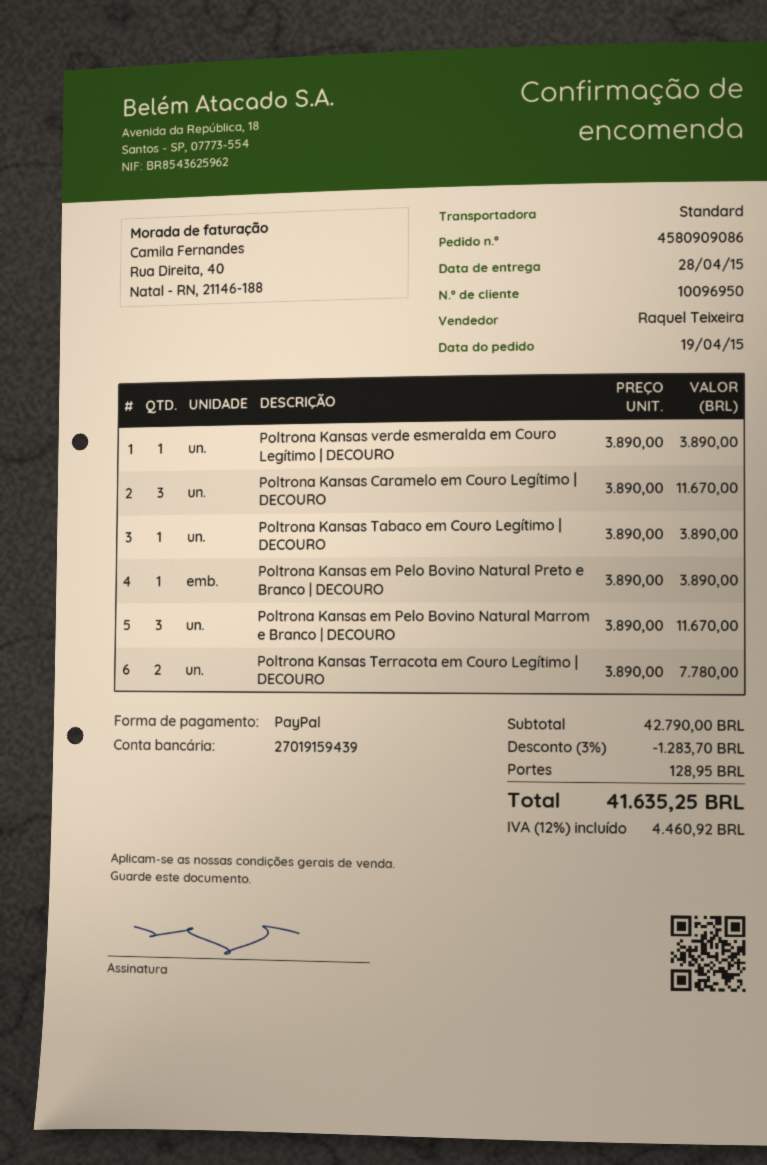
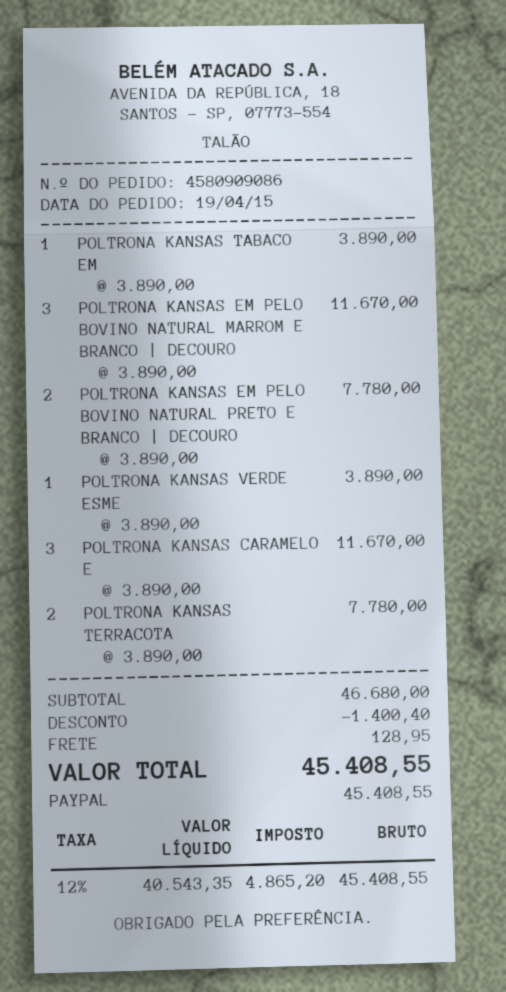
Poltrona Kansas em Pelo Bovino Natural Preto e Branco | DECOURO: 1 x 3890.00 = 3890.00 -> 2 x 3890.00 = 7780.00
subtotal: 42790.00 -> 46680.00
discount: 1283.70 -> 1400.40
tax: 12% = 4460.92 -> 12% = 4865.20
total: 41635.25 -> 45408.55

